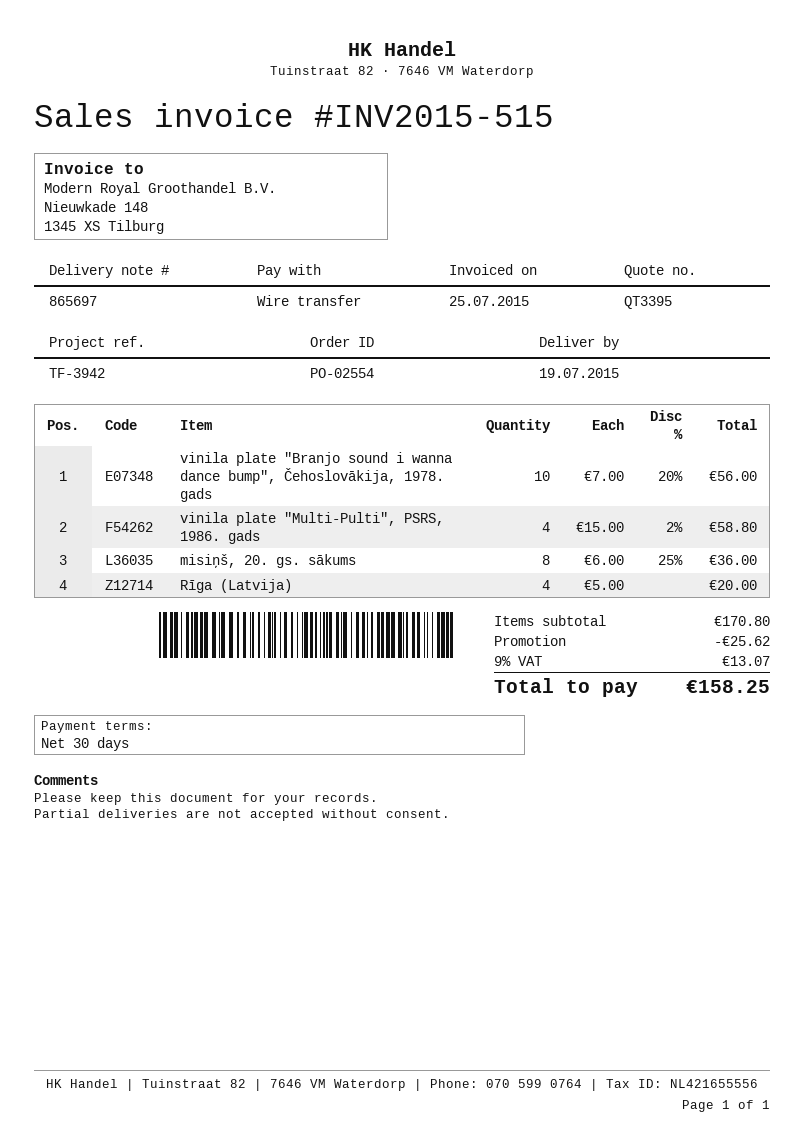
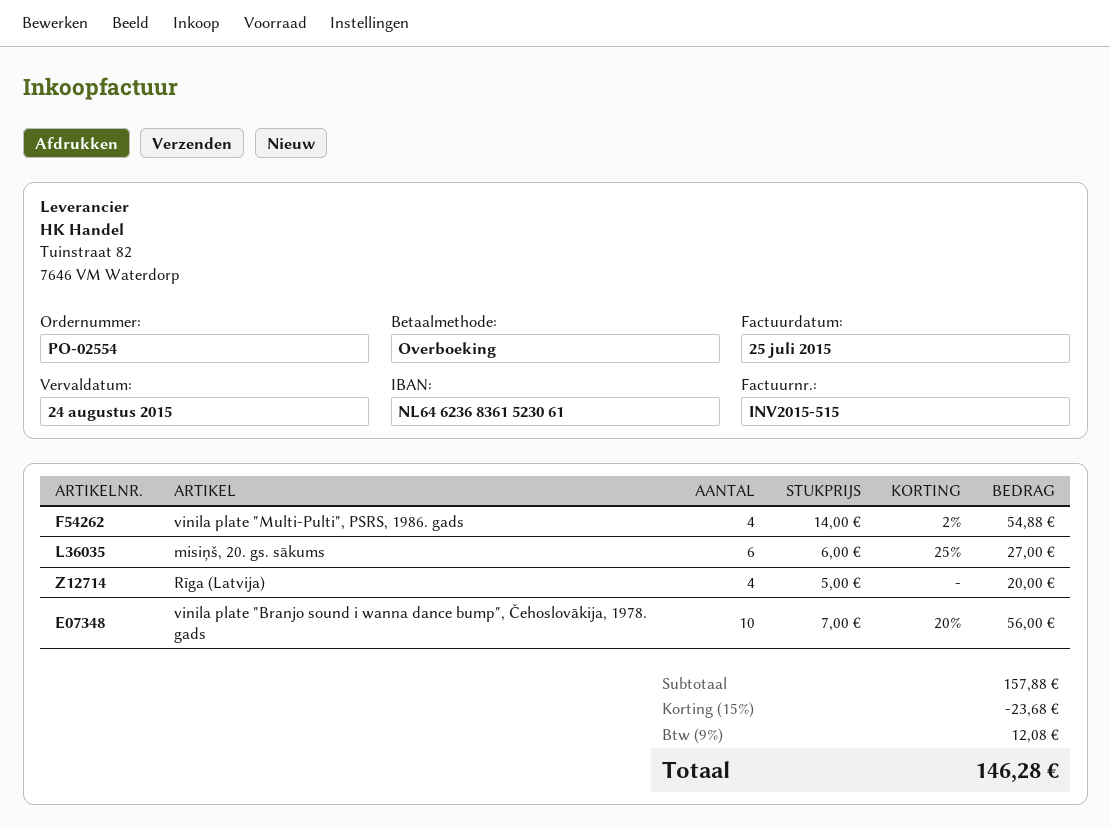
vinila plate "Multi-Pulti", PSRS, 1986. gads: 4 x 15.00 - 2% = 58.80 -> 4 x 14.00 - 2% = 54.88
misiņš, 20. gs. sākums: 8 x 6.00 - 25% = 36.00 -> 6 x 6.00 - 25% = 27.00
subtotal: 170.80 -> 157.88
discount: 25.62 -> 23.68
tax: 9% = 13.07 -> 9% = 12.08
total: 158.25 -> 146.28

